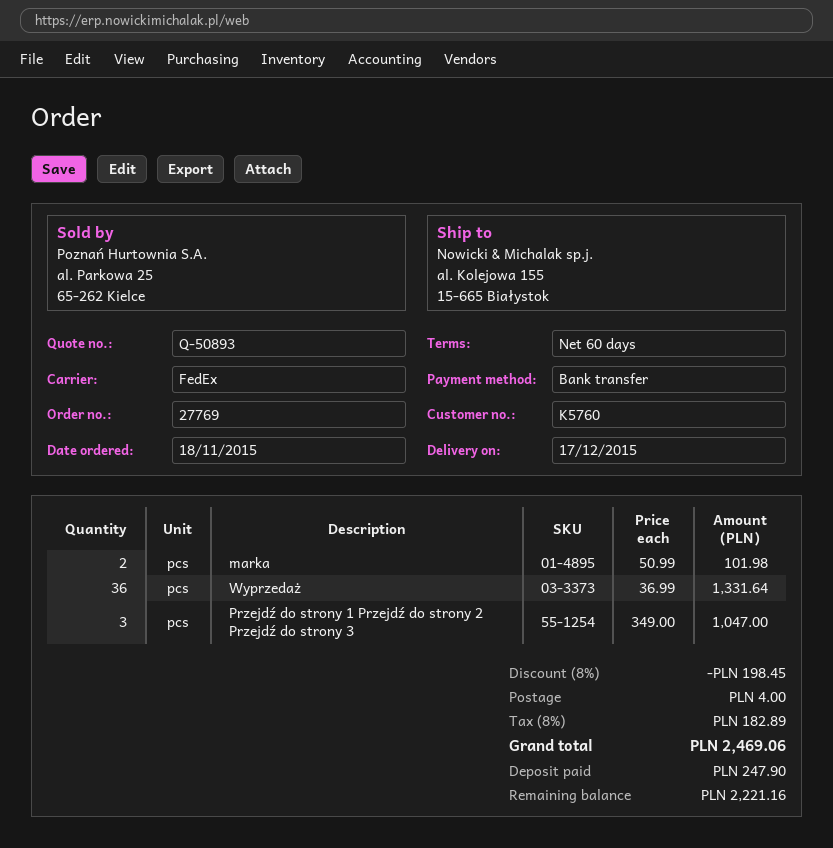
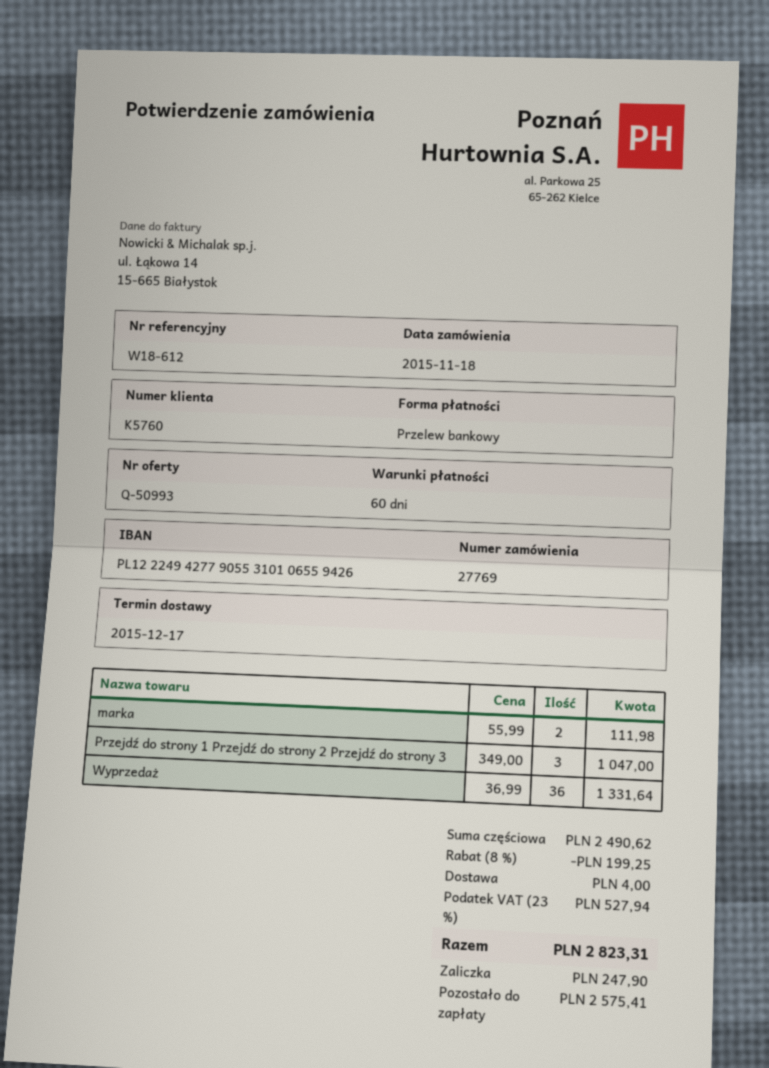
quote number: Q-50893 -> Q-50993
marka: 2 x 50.99 = 101.98 -> 2 x 55.99 = 111.98
discount: 8% = 198.45 -> 8% = 199.25
tax: 8% = 182.89 -> 23% = 527.94
total: 2469.06 -> 2823.31
balance: 2221.16 -> 2575.41

